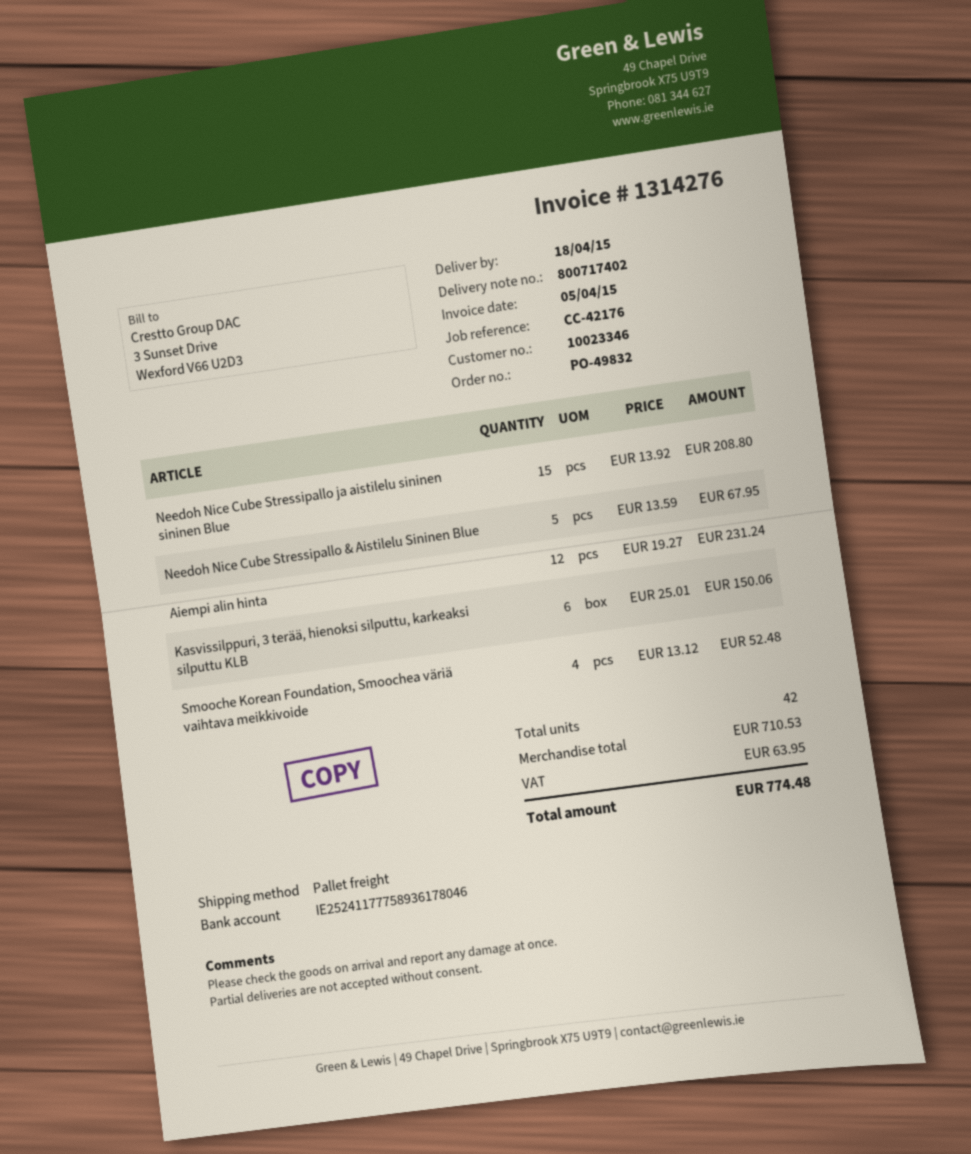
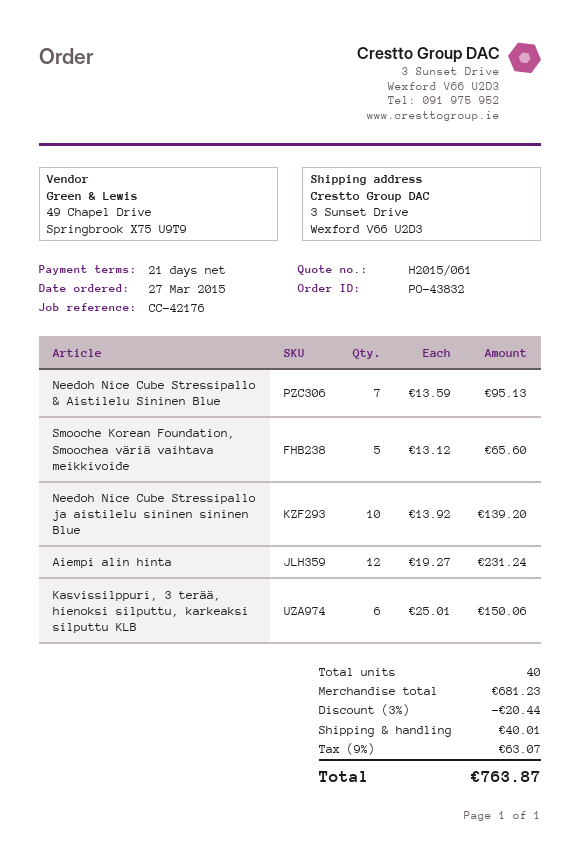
order number: PO-49832 -> PO-43832
Needoh Nice Cube Stressipallo ja aistilelu sininen sininen Blue: 15 x 13.92 = 208.80 -> 10 x 13.92 = 139.20
Needoh Nice Cube Stressipallo & Aistilelu Sininen Blue: 5 x 13.59 = 67.95 -> 7 x 13.59 = 95.13
Smooche Korean Foundation, Smoochea väriä vaihtava meikkivoide: 4 x 13.12 = 52.48 -> 5 x 13.12 = 65.60
total quantity: 42 -> 40
subtotal: 710.53 -> 681.23
discount: none -> 3% = 20.44
shipping: none -> 40.01
tax: 63.95 -> 63.07
total: 774.48 -> 763.87

